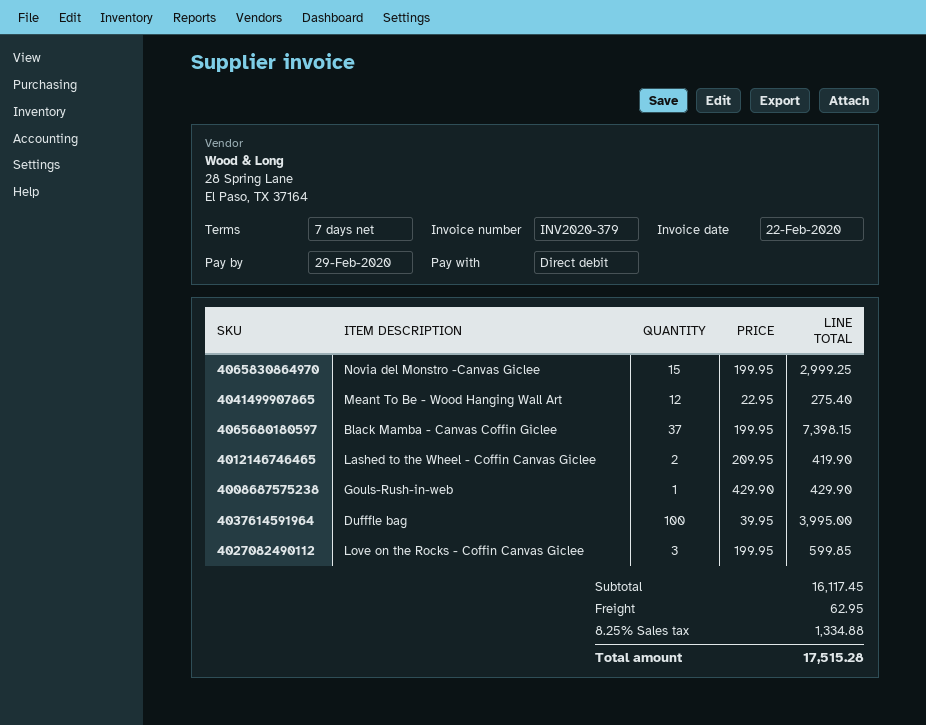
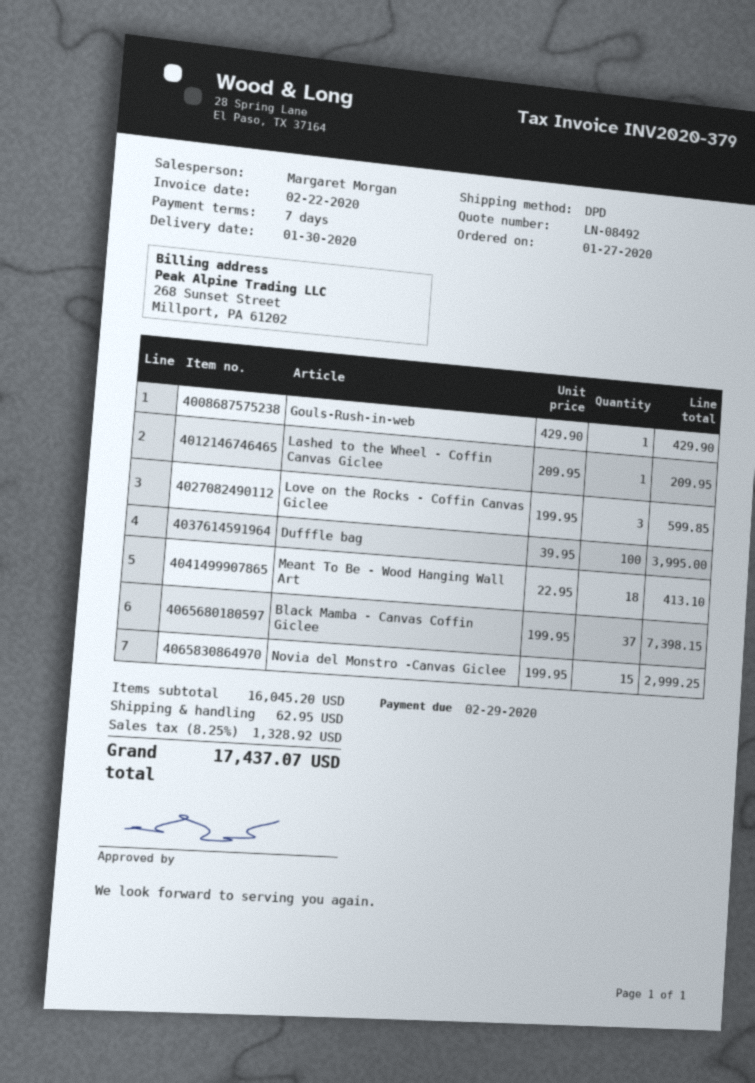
Meant To Be - Wood Hanging Wall Art: 12 x 22.95 = 275.40 -> 18 x 22.95 = 413.10
Lashed to the Wheel - Coffin Canvas Giclee: 2 x 209.95 = 419.90 -> 1 x 209.95 = 209.95
subtotal: 16117.45 -> 16045.20
tax: 8.25% = 1334.88 -> 8.25% = 1328.92
total: 17515.28 -> 17437.07

